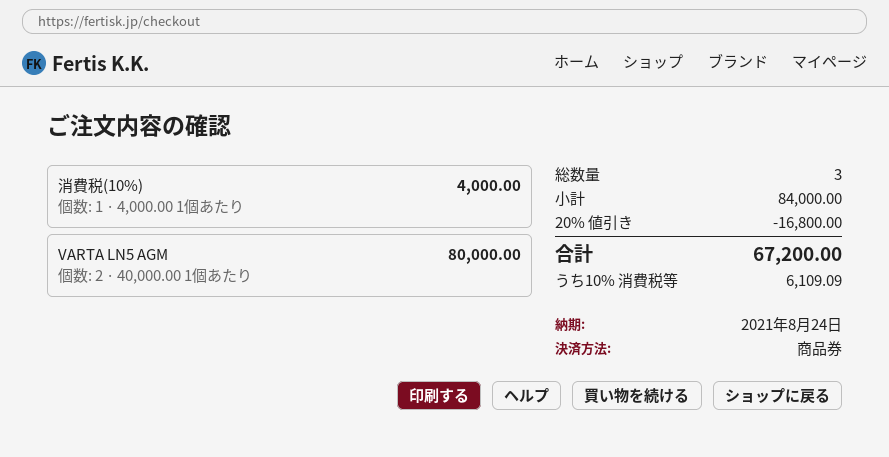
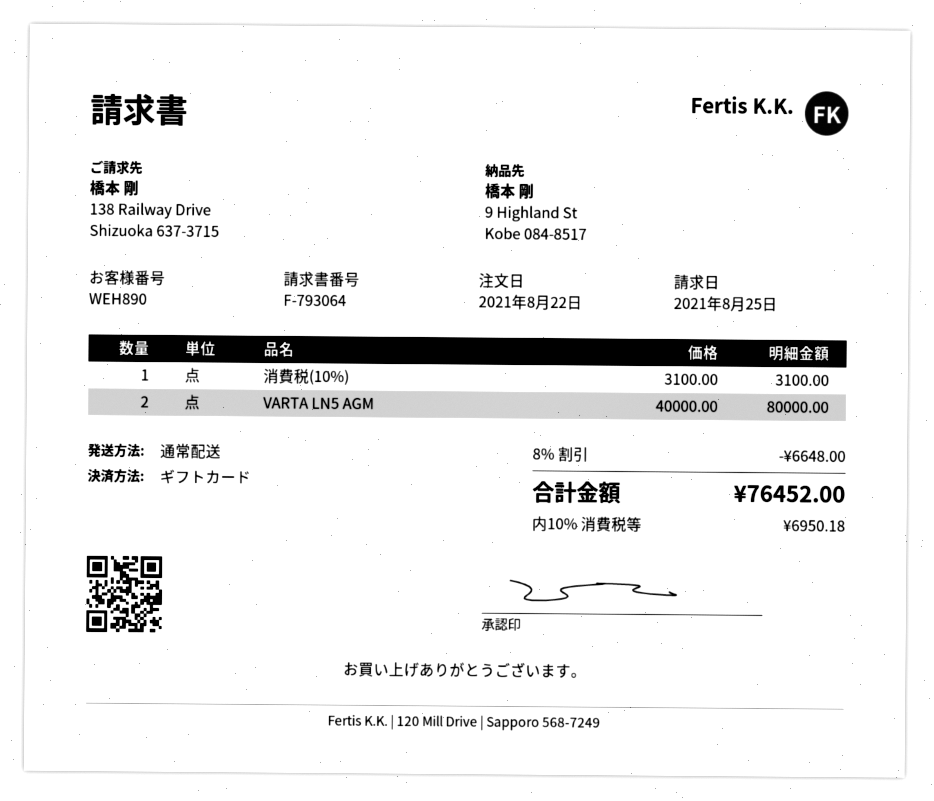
消費税(10%): 1 x 4000.00 = 4000.00 -> 1 x 3100.00 = 3100.00
discount: 20% = 16800.00 -> 8% = 6648.00
tax: 10% = 6109.09 -> 10% = 6950.18
total: 67200.00 -> 76452.00

